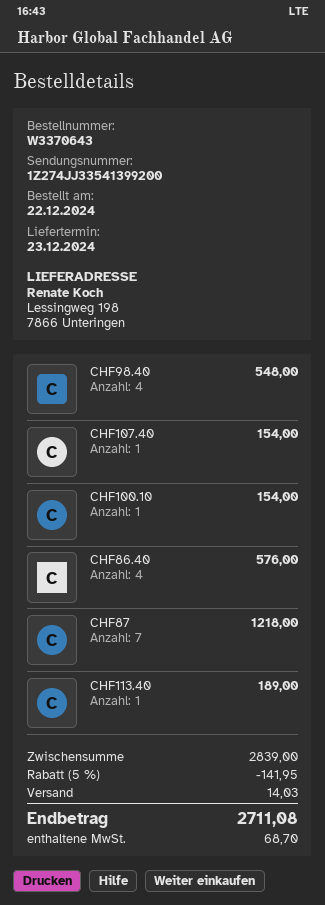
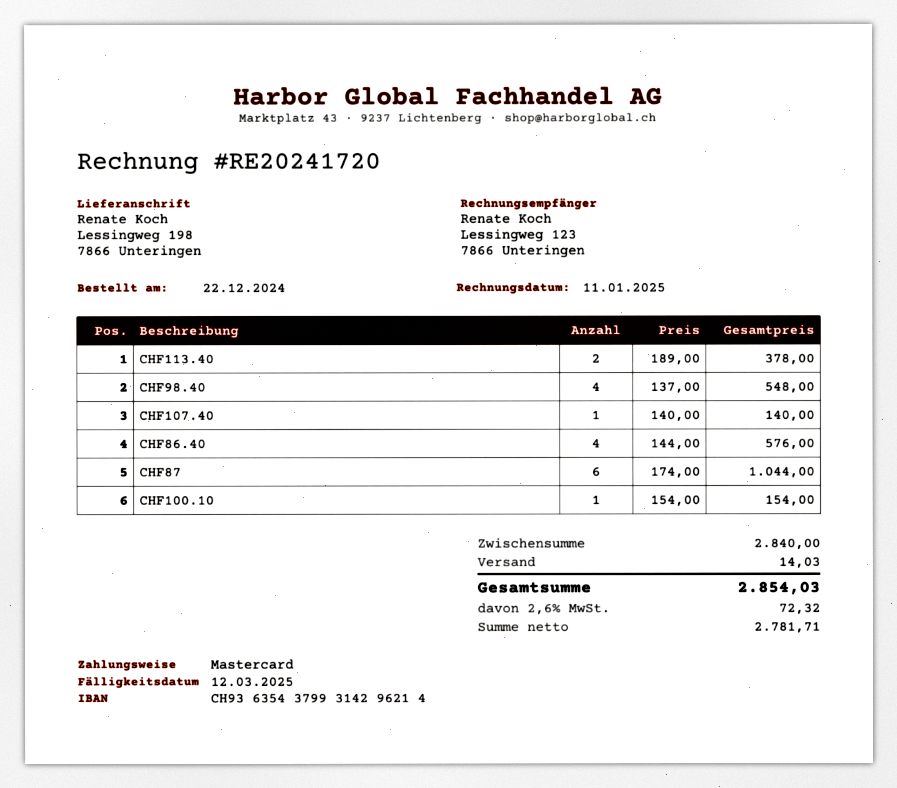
CHF107.40: 1 for 154.00 -> 1 for 140.00
CHF87: 7 for 1218.00 -> 6 for 1044.00
CHF113.40: 1 for 189.00 -> 2 for 378.00
subtotal: 2839.00 -> 2840.00
discount: 5% = 141.95 -> none
tax: 68.70 -> 72.32
total: 2711.08 -> 2854.03

